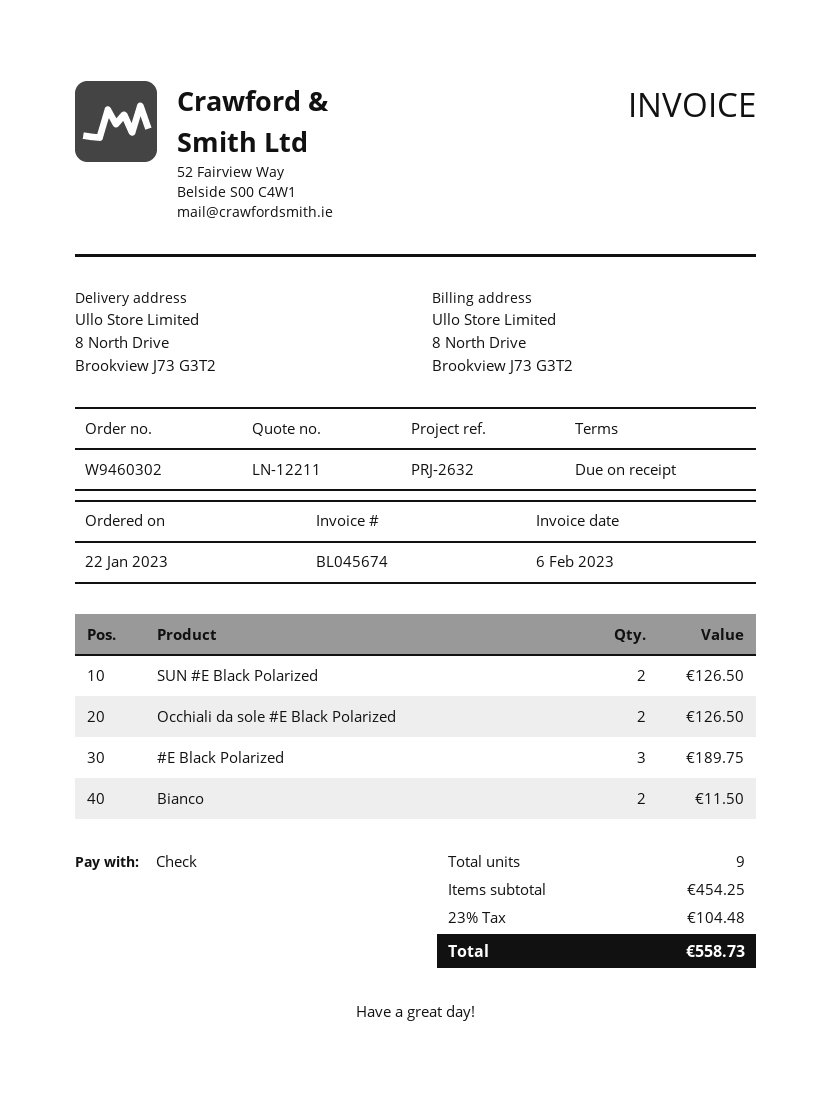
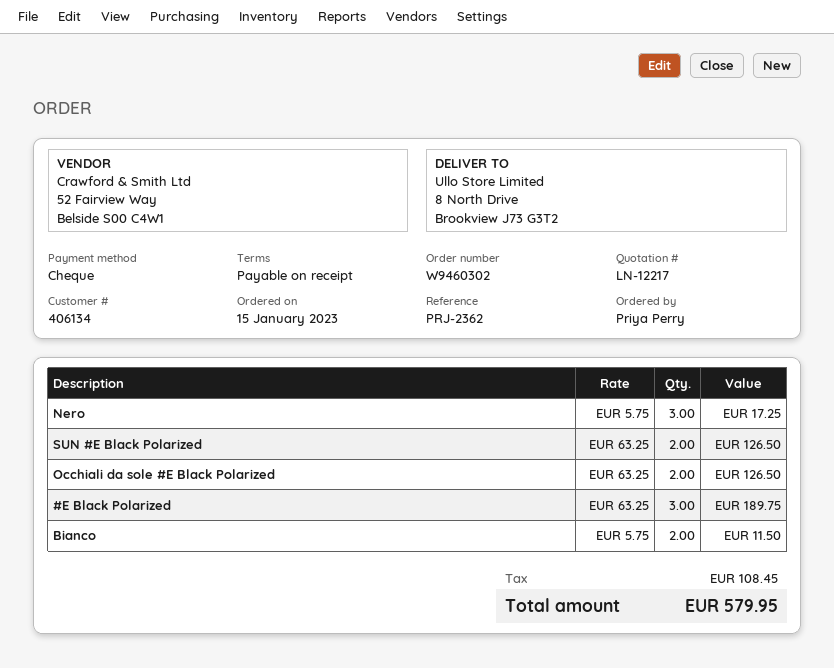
quote number: LN-12211 -> LN-12217
order date: 2023-01-22 -> 2023-01-15
reference: PRJ-2632 -> PRJ-2362
Nero: none -> 3 for 17.25
tax: 104.48 -> 108.45
total: 558.73 -> 579.95

